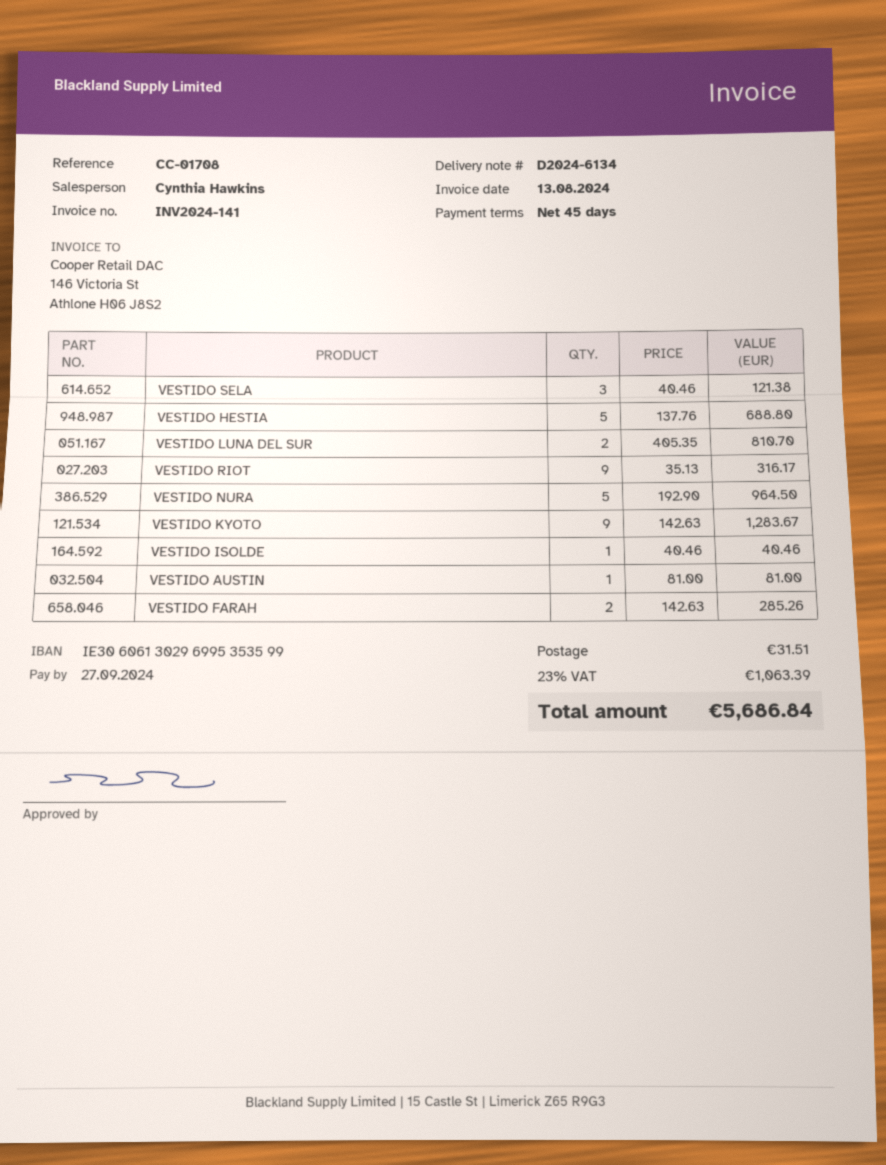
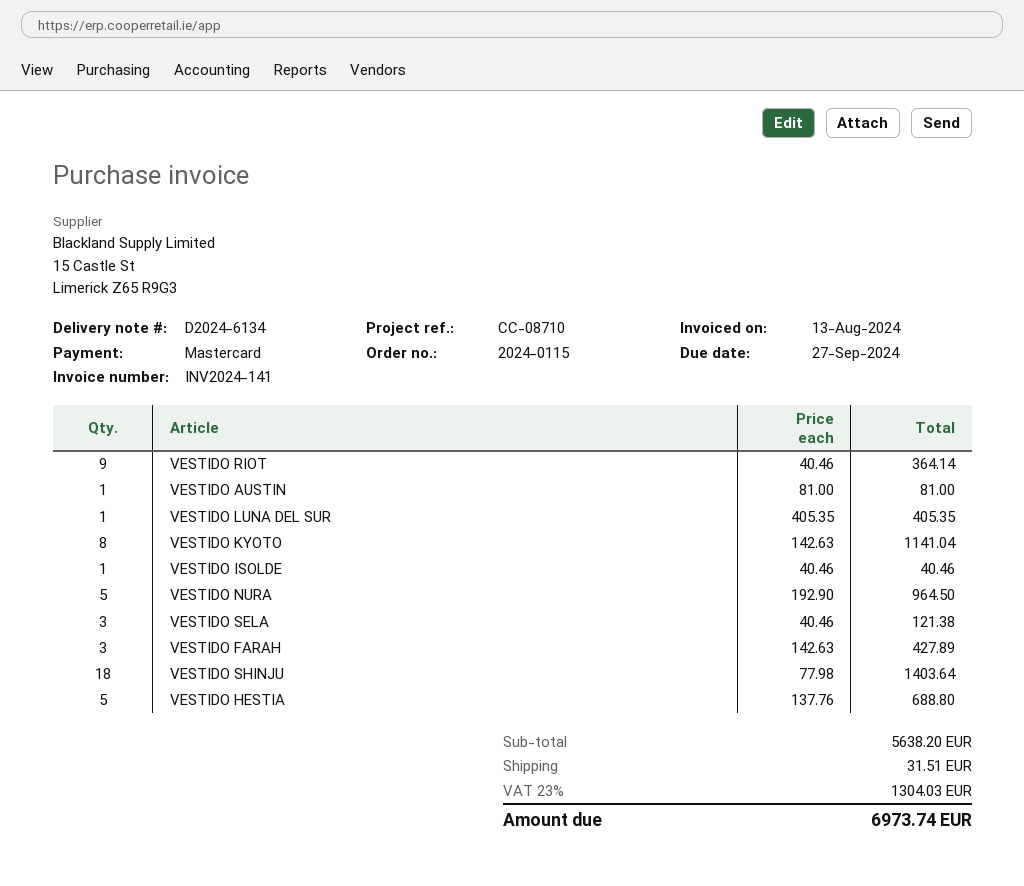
reference: CC-01708 -> CC-08710
VESTIDO LUNA DEL SUR: 2 x 405.35 = 810.70 -> 1 x 405.35 = 405.35
VESTIDO RIOT: 9 x 35.13 = 316.17 -> 9 x 40.46 = 364.14
VESTIDO KYOTO: 9 x 142.63 = 1283.67 -> 8 x 142.63 = 1141.04
VESTIDO FARAH: 2 x 142.63 = 285.26 -> 3 x 142.63 = 427.89
VESTIDO SHINJU: none -> 18 x 77.98 = 1403.64
tax: 23% = 1063.39 -> 23% = 1304.03
total: 5686.84 -> 6973.74

